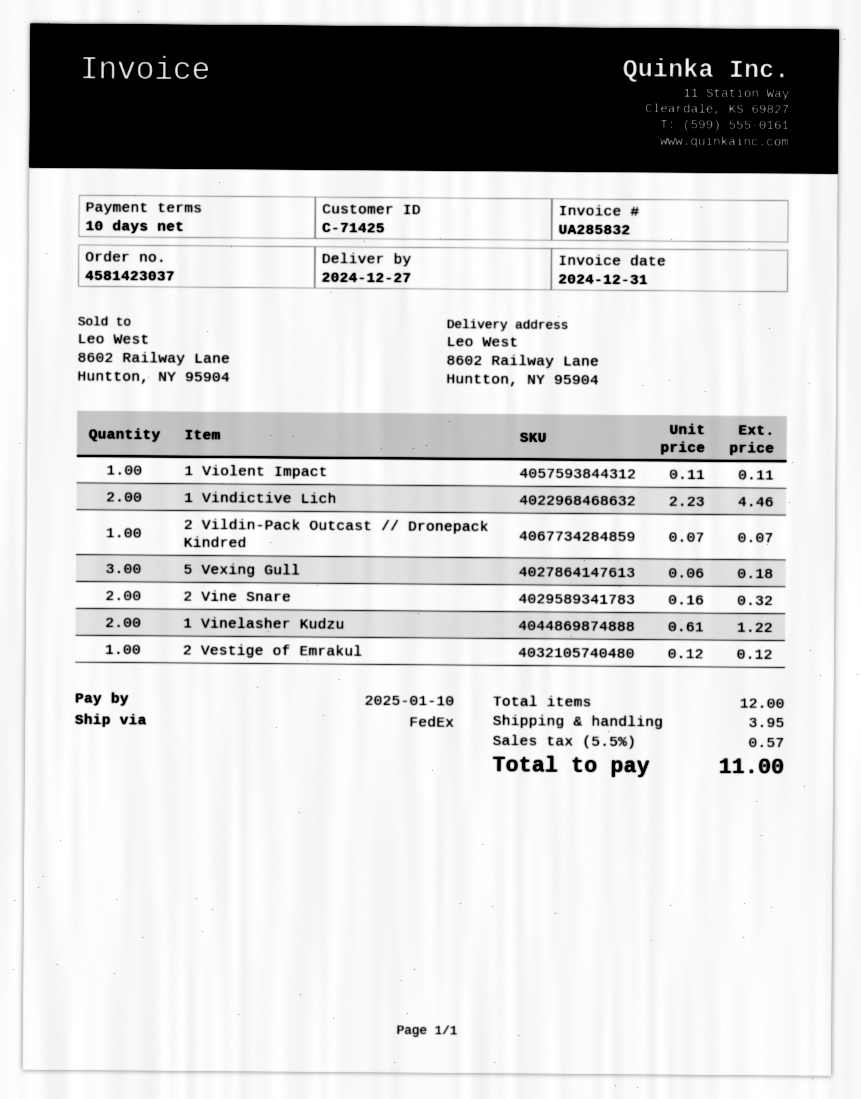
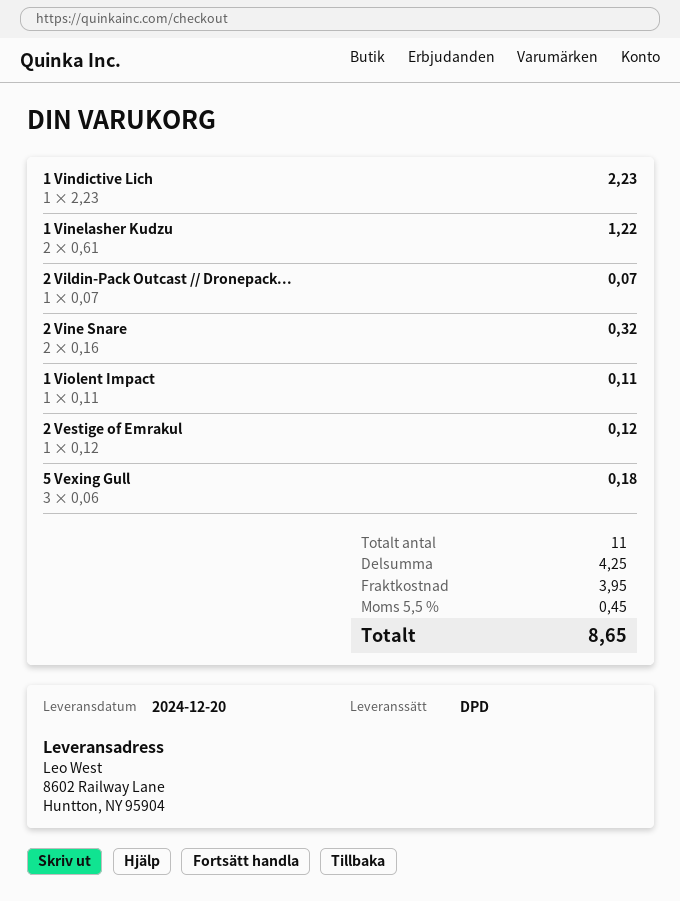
delivery date: 2024-12-27 -> 2024-12-20
shipping method: FedEx -> DPD
1 Vindictive Lich: 2 x 2.23 = 4.46 -> 1 x 2.23 = 2.23
total quantity: 12 -> 11
tax: 5.5% = 0.57 -> 5.5% = 0.45
total: 11.00 -> 8.65

